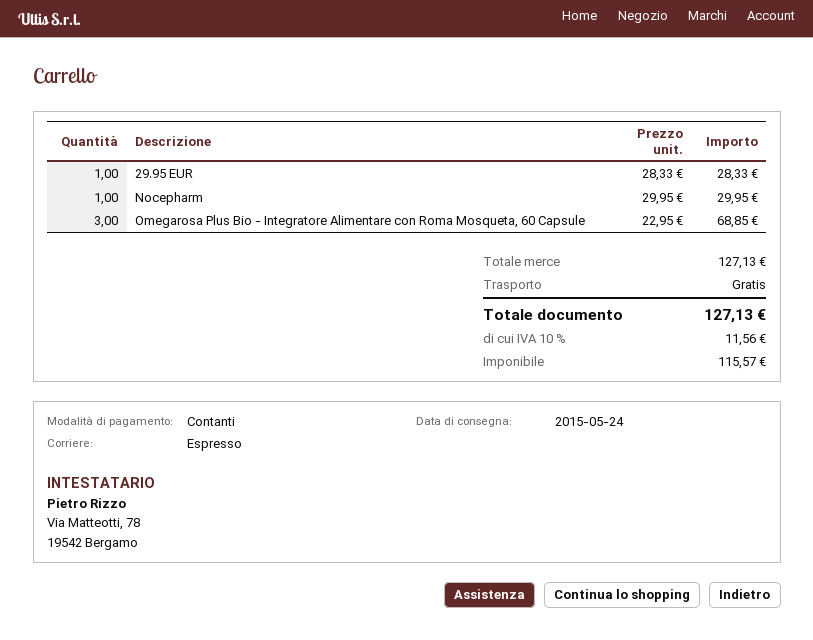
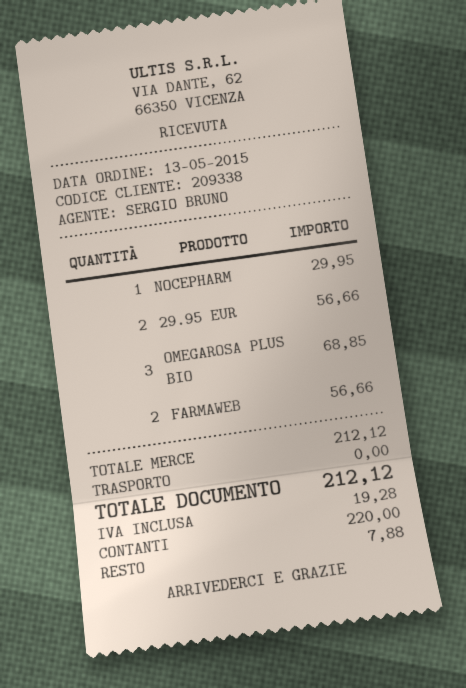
29.95 EUR: 1 for 28.33 -> 2 for 56.66
FARMAWEB: none -> 2 for 56.66
subtotal: 127.13 -> 212.12
tax: 11.56 -> 19.28
total: 127.13 -> 212.12

